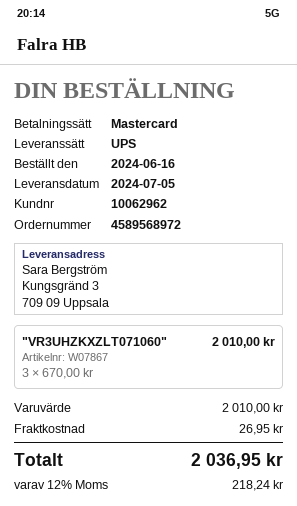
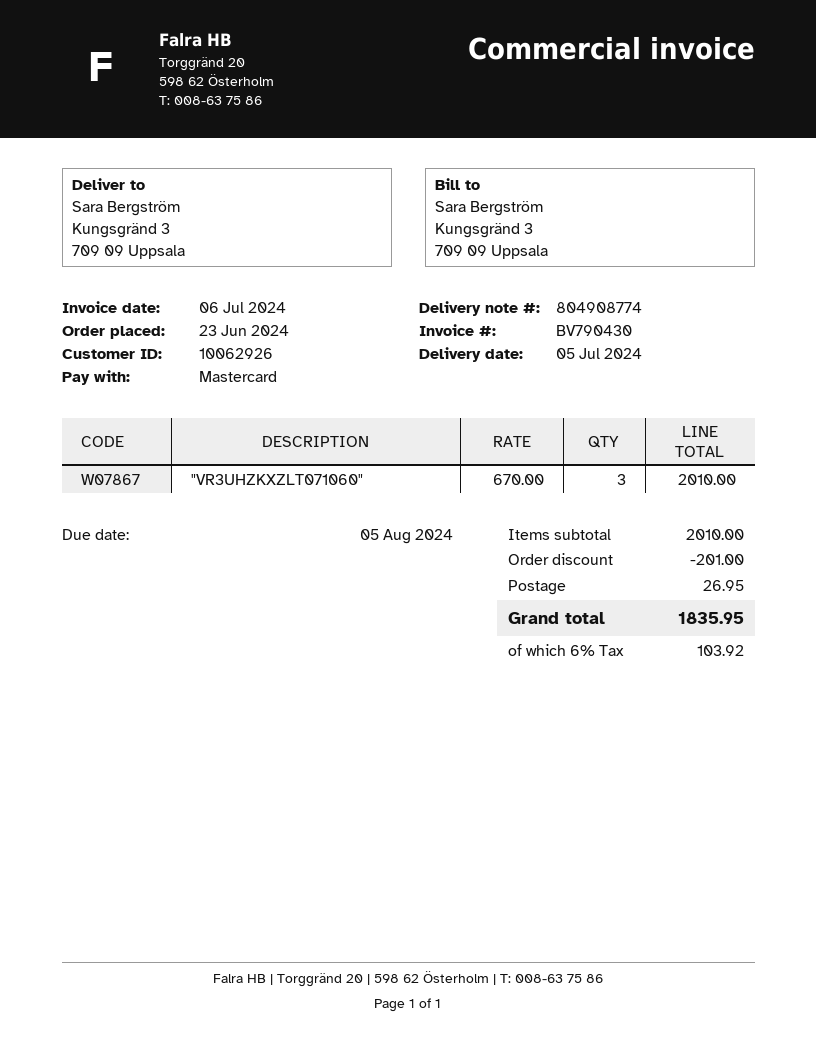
order date: 2024-06-16 -> 2024-06-23
customer number: 10062962 -> 10062926
discount: none -> 201.00
tax: 12% = 218.24 -> 6% = 103.92
total: 2036.95 -> 1835.95

